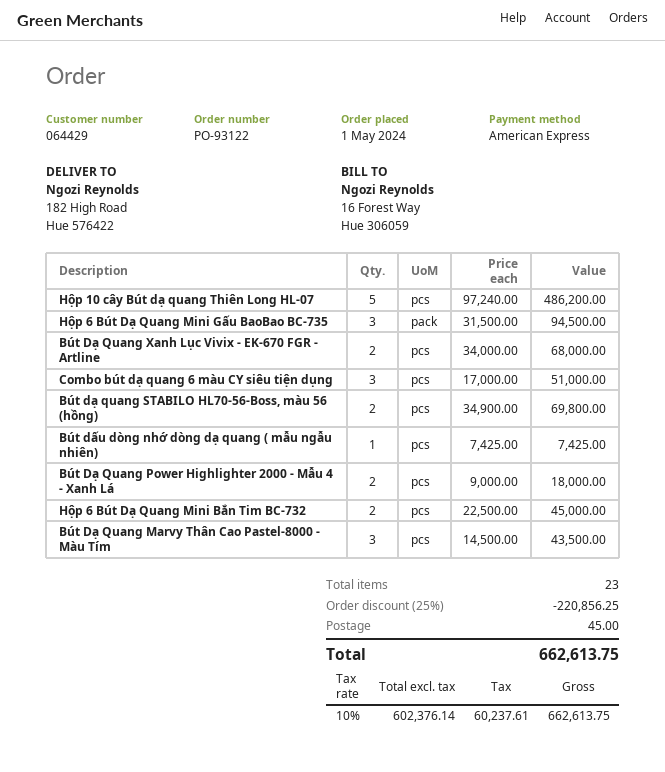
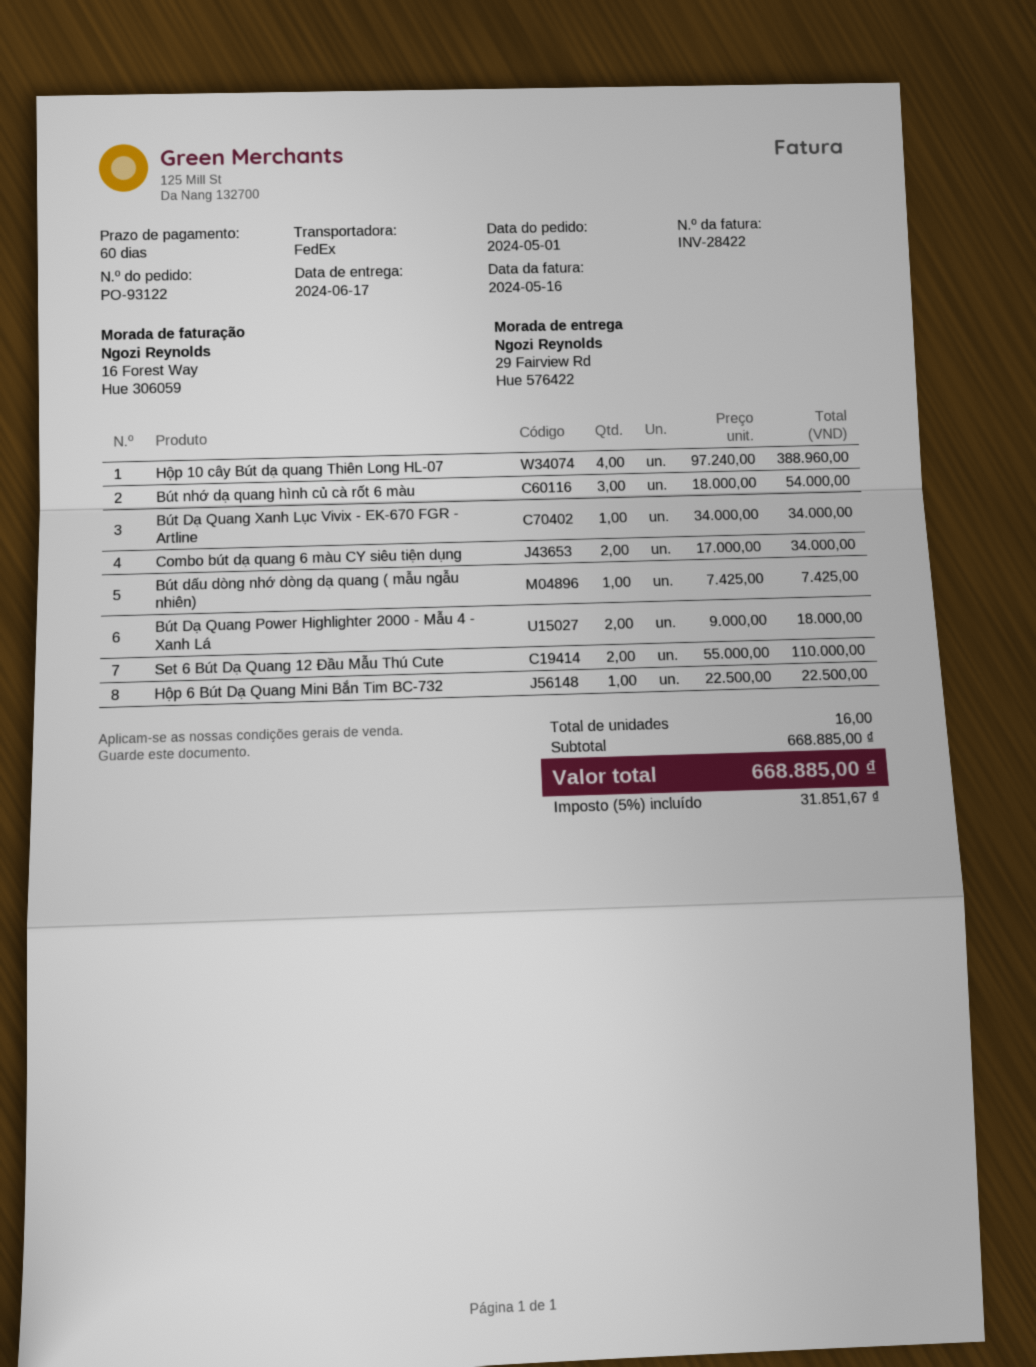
ship to: 182 High Road, Hue 576422 -> 29 Fairview Rd, Hue 576422
Hộp 10 cây Bút dạ quang Thiên Long HL-07: 5 x 97240.00 = 486200.00 -> 4 x 97240.00 = 388960.00
Hộp 6 Bút Dạ Quang Mini Gấu BaoBao BC-735: 3 x 31500.00 = 94500.00 -> none
Bút Dạ Quang Xanh Lục Vivix - EK-670 FGR - Artline: 2 x 34000.00 = 68000.00 -> 1 x 34000.00 = 34000.00
Combo bút dạ quang 6 màu CY siêu tiện dụng: 3 x 17000.00 = 51000.00 -> 2 x 17000.00 = 34000.00
Bút dạ quang STABILO HL70-56-Boss, màu 56 (hồng): 2 x 34900.00 = 69800.00 -> none
Hộp 6 Bút Dạ Quang Mini Bắn Tim BC-732: 2 x 22500.00 = 45000.00 -> 1 x 22500.00 = 22500.00
Bút Dạ Quang Marvy Thân Cao Pastel-8000 - Màu Tím: 3 x 14500.00 = 43500.00 -> none
Bút nhớ dạ quang hình củ cà rốt 6 màu: none -> 3 x 18000.00 = 54000.00
Set 6 Bút Dạ Quang 12 Đầu Mẫu Thú Cute: none -> 2 x 55000.00 = 110000.00
total quantity: 23 -> 16
discount: 25% = 220856.25 -> none
shipping: 45.00 -> none
tax: 10% = 60237.61 -> 5% = 31851.67
total: 662613.75 -> 668885.00

